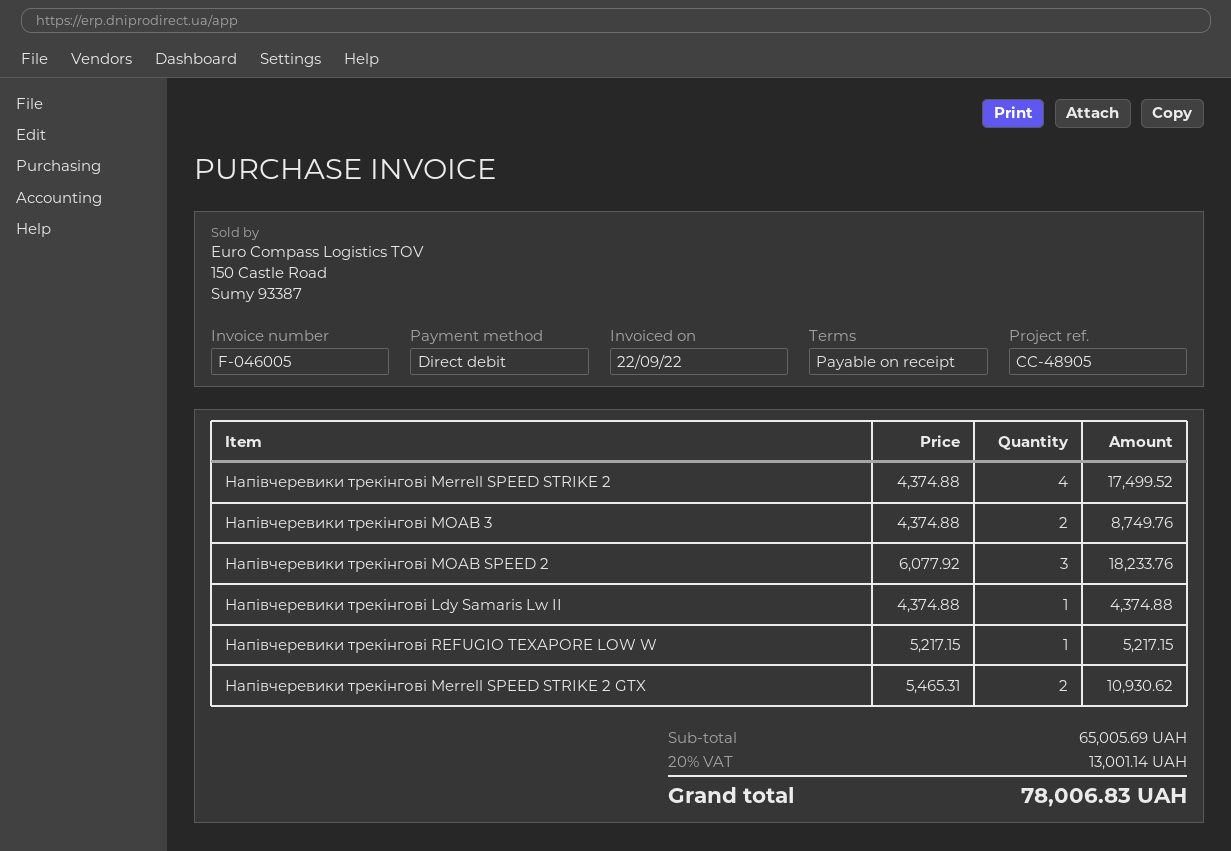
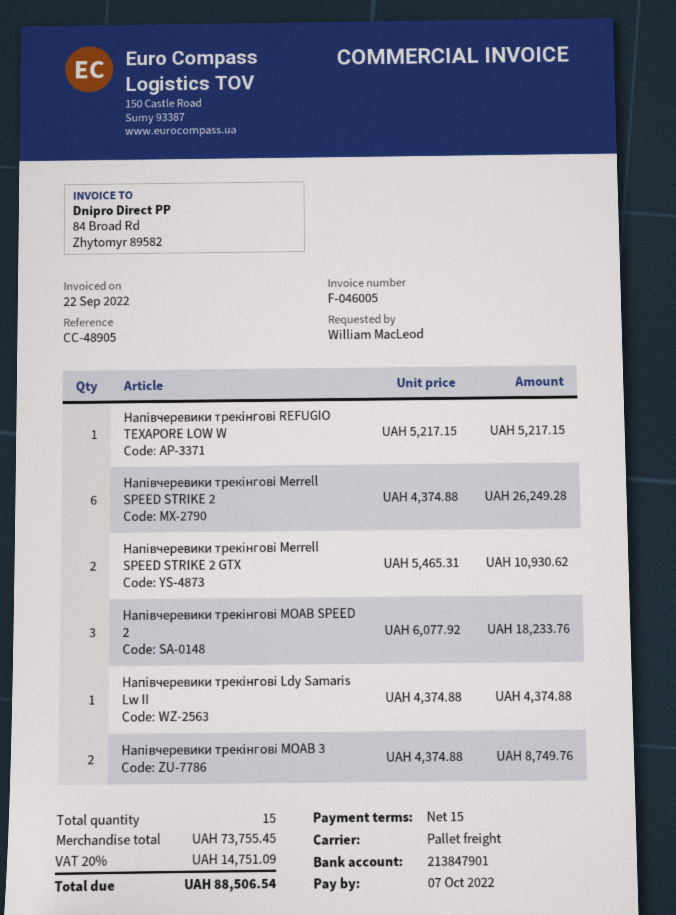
payment terms: on receipt -> 15 days
Напівчеревики трекінгові Merrell SPEED STRIKE 2: 4 x 4374.88 = 17499.52 -> 6 x 4374.88 = 26249.28
subtotal: 65005.69 -> 73755.45
tax: 20% = 13001.14 -> 20% = 14751.09
total: 78006.83 -> 88506.54

